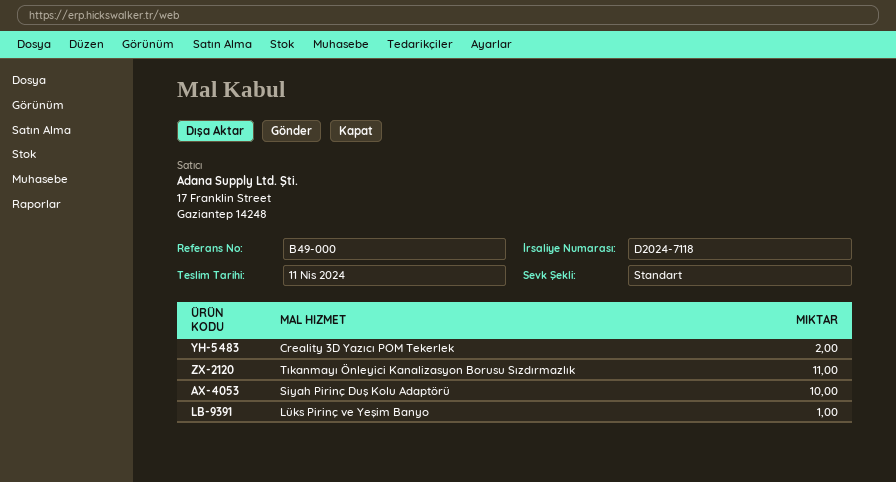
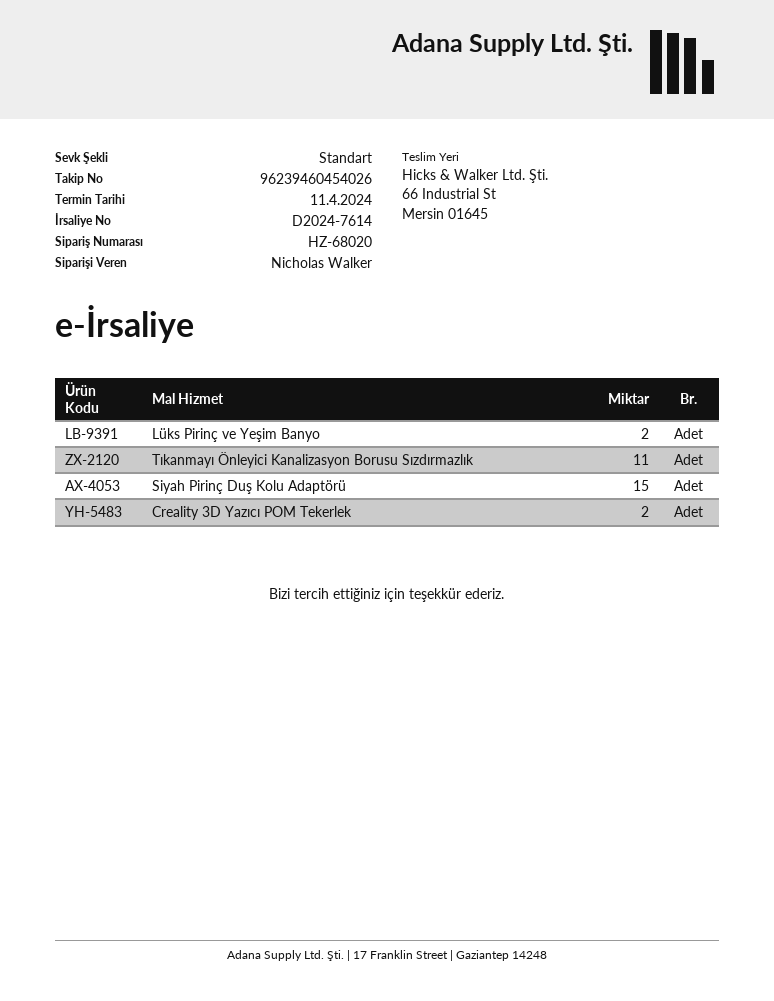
delivery note number: D2024-7118 -> D2024-7614
Siyah Pirinç Duş Kolu Adaptörü: 10 -> 15
Lüks Pirinç ve Yeşim Banyo: 1 -> 2

